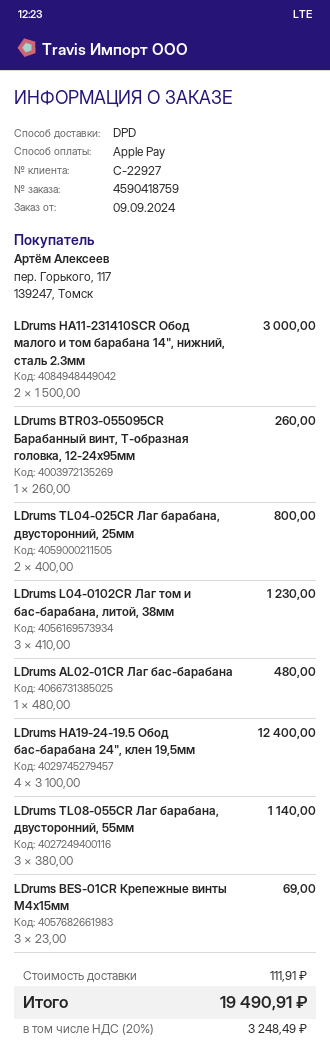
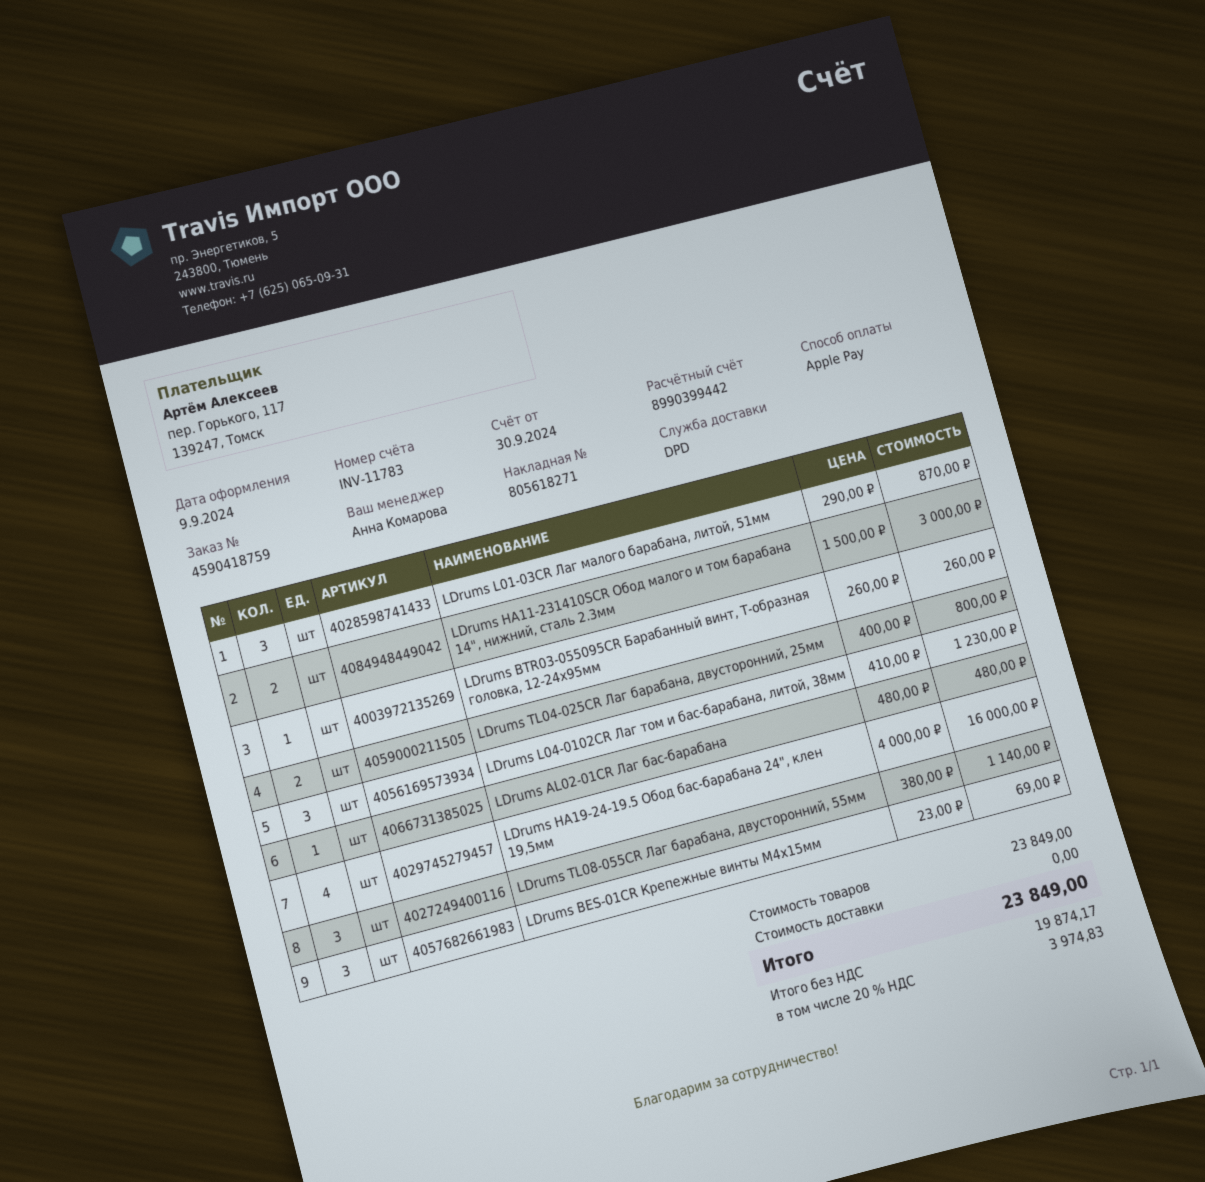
LDrums HA19-24-19.5 Обод бас-барабана 24", клен 19,5мм: 4 x 3100.00 = 12400.00 -> 4 x 4000.00 = 16000.00
LDrums L01-03CR Лаг малого барабана, литой, 51мм: none -> 3 x 290.00 = 870.00
shipping: 111.91 -> 0.00
tax: 20% = 3248.49 -> 20% = 3974.83
total: 19490.91 -> 23849.00

